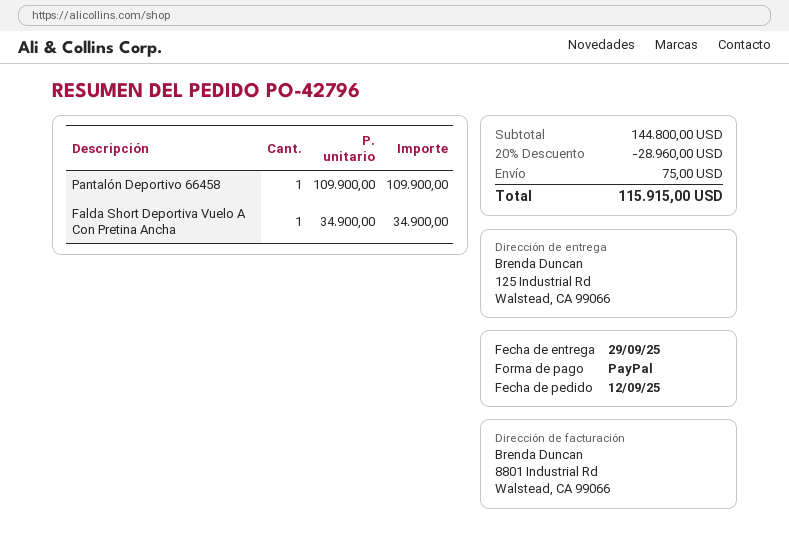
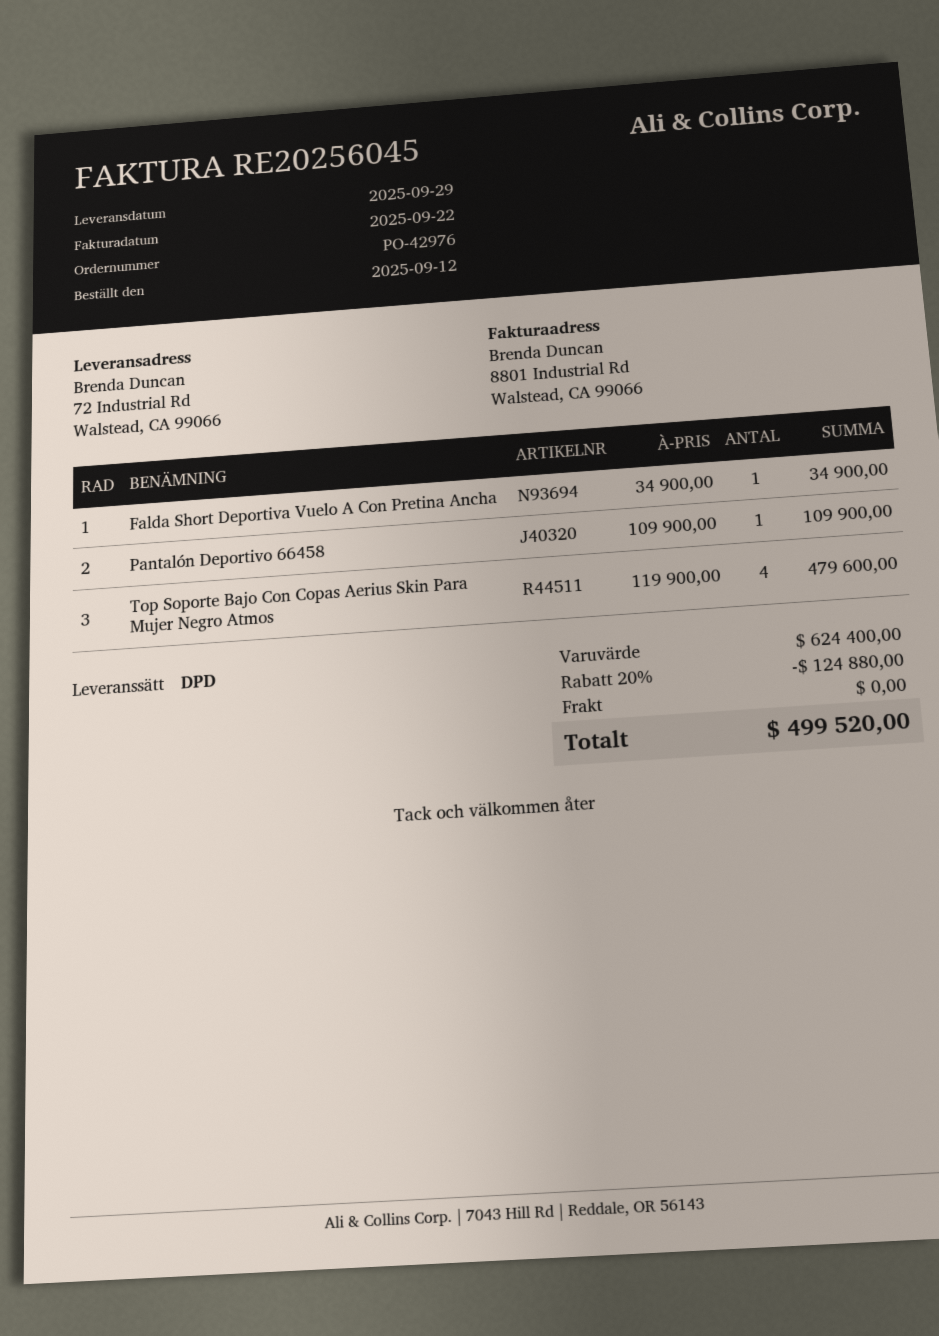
order number: PO-42796 -> PO-42976
ship to: 125 Industrial Rd, Walstead, CA 99066 -> 72 Industrial Rd, Walstead, CA 99066
Top Soporte Bajo Con Copas Aerius Skin Para Mujer Negro Atmos: none -> 4 x 119900.00 = 479600.00
subtotal: 144800.00 -> 624400.00
discount: 20% = 28960.00 -> 20% = 124880.00
shipping: 75.00 -> 0.00
total: 115915.00 -> 499520.00

